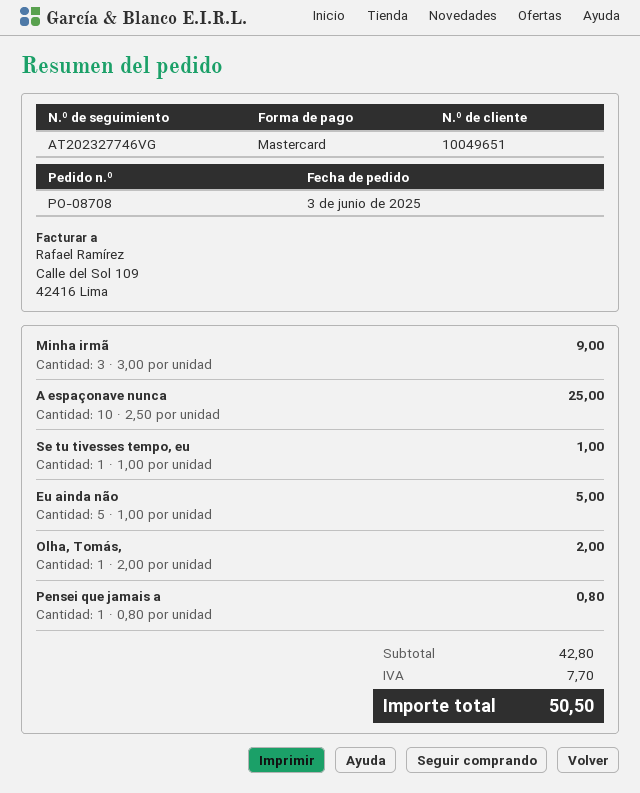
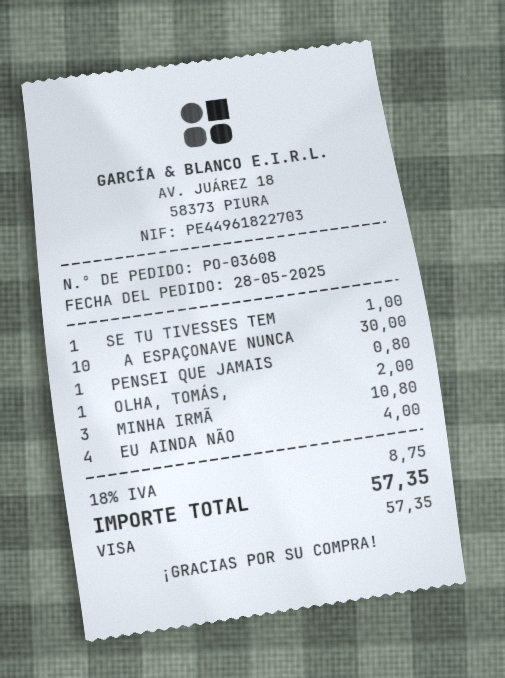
order number: PO-08708 -> PO-03608
order date: 2025-06-03 -> 2025-05-28
payment method: Mastercard -> Visa
Minha irmã: 3 for 9.00 -> 3 for 10.80
A espaçonave nunca: 10 for 25.00 -> 10 for 30.00
Eu ainda não: 5 for 5.00 -> 4 for 4.00
tax: 7.70 -> 8.75
total: 50.50 -> 57.35

